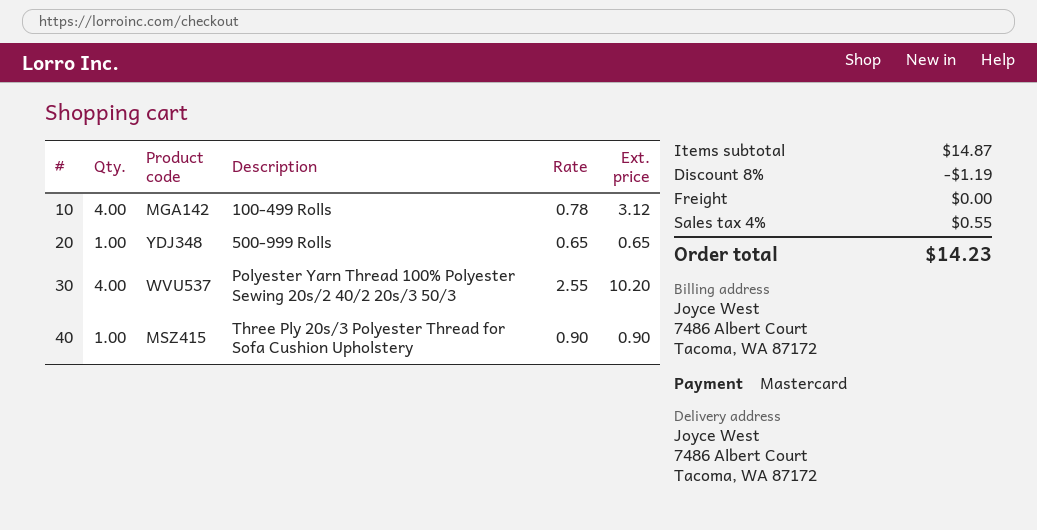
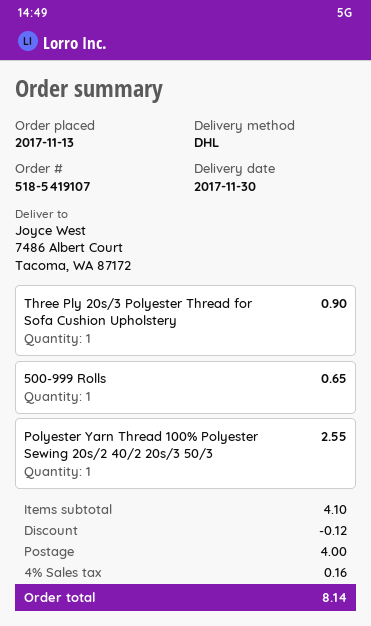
100-499 Rolls: 4 for 3.12 -> none
Polyester Yarn Thread 100% Polyester Sewing 20s/2 40/2 20s/3 50/3: 4 for 10.20 -> 1 for 2.55
subtotal: 14.87 -> 4.10
discount: 1.19 -> 0.12
shipping: 0.00 -> 4.00
tax: 4% = 0.55 -> 4% = 0.16
total: 14.23 -> 8.14

